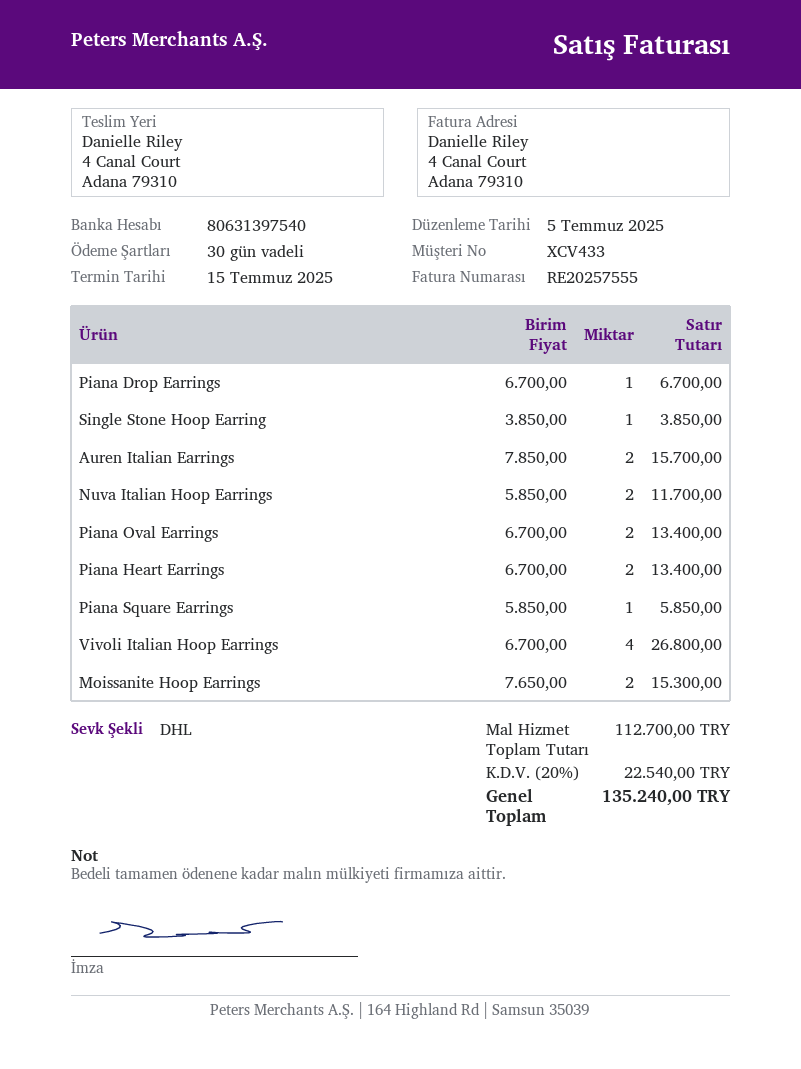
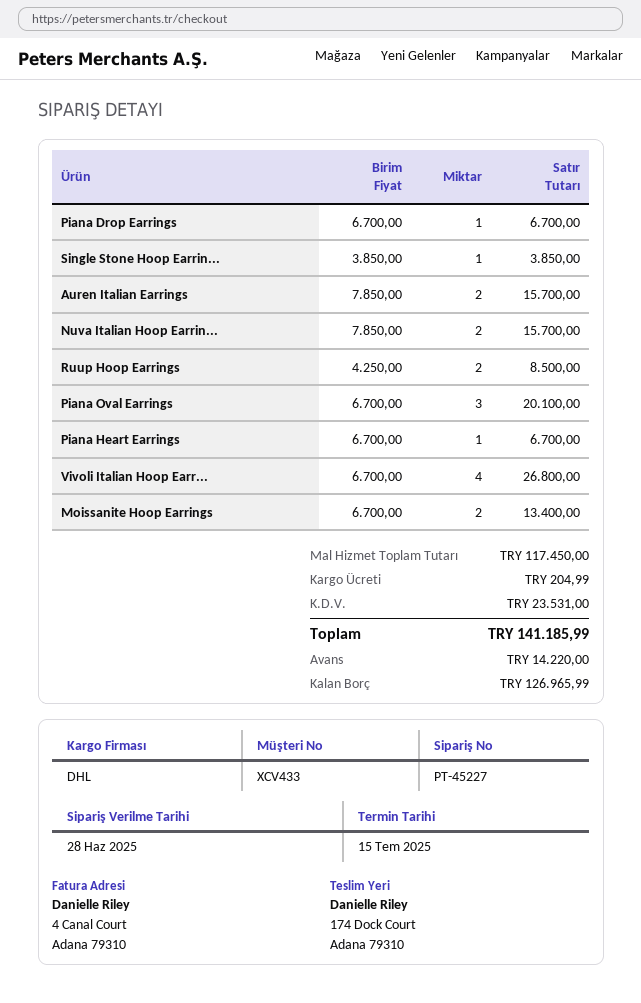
ship to: 4 Canal Court, Adana 79310 -> 174 Dock Court, Adana 79310
Nuva Italian Hoop Earrings: 2 x 5850.00 = 11700.00 -> 2 x 7850.00 = 15700.00
Piana Oval Earrings: 2 x 6700.00 = 13400.00 -> 3 x 6700.00 = 20100.00
Piana Heart Earrings: 2 x 6700.00 = 13400.00 -> 1 x 6700.00 = 6700.00
Piana Square Earrings: 1 x 5850.00 = 5850.00 -> none
Moissanite Hoop Earrings: 2 x 7650.00 = 15300.00 -> 2 x 6700.00 = 13400.00
Ruup Hoop Earrings: none -> 2 x 4250.00 = 8500.00
subtotal: 112700.00 -> 117450.00
shipping: none -> 204.99
tax: 22540.00 -> 23531.00
total: 135240.00 -> 141185.99

